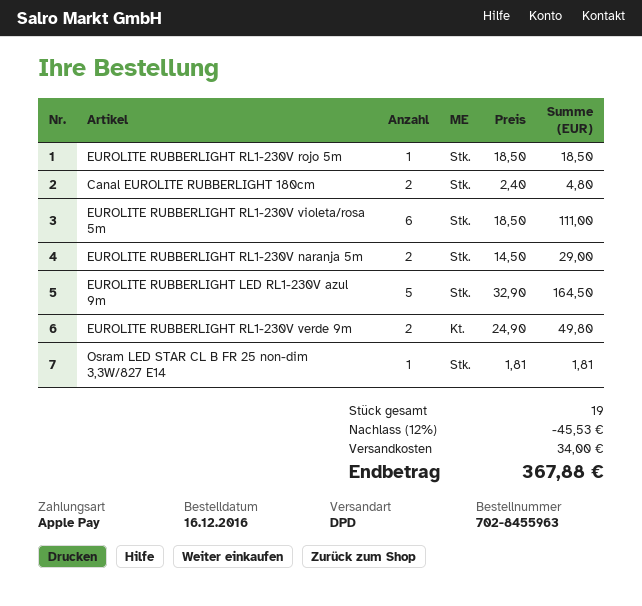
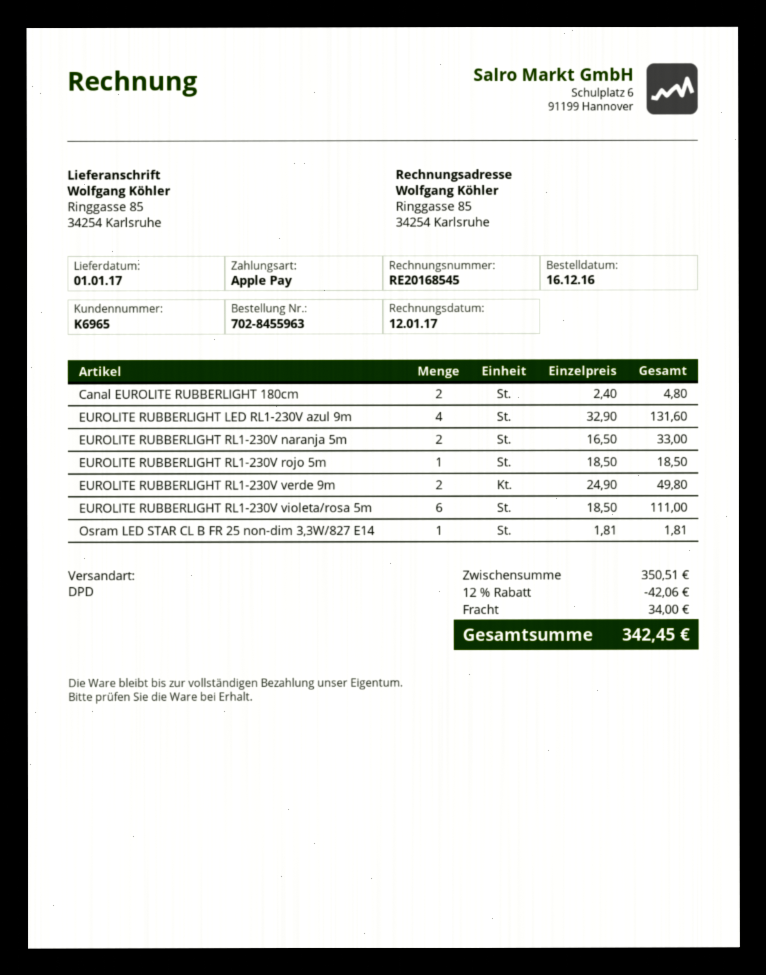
EUROLITE RUBBERLIGHT RL1-230V naranja 5m: 2 x 14.50 = 29.00 -> 2 x 16.50 = 33.00
EUROLITE RUBBERLIGHT LED RL1-230V azul 9m: 5 x 32.90 = 164.50 -> 4 x 32.90 = 131.60
discount: 12% = 45.53 -> 12% = 42.06
total: 367.88 -> 342.45

